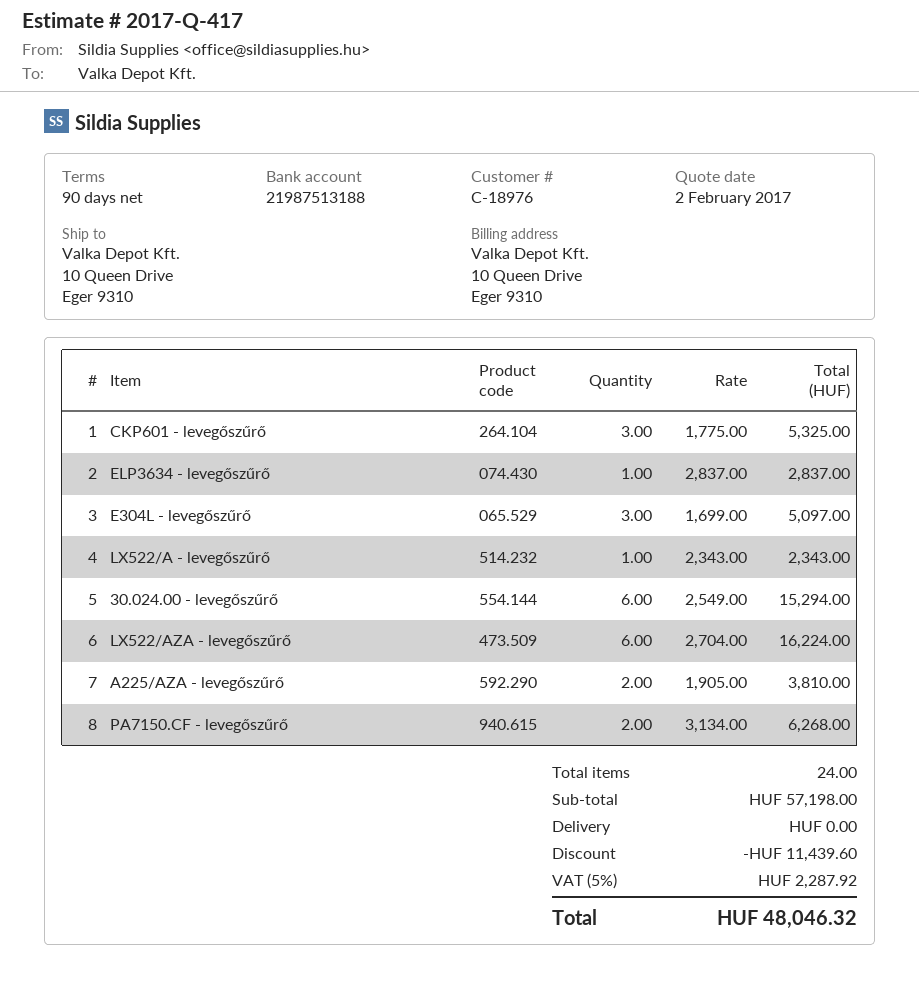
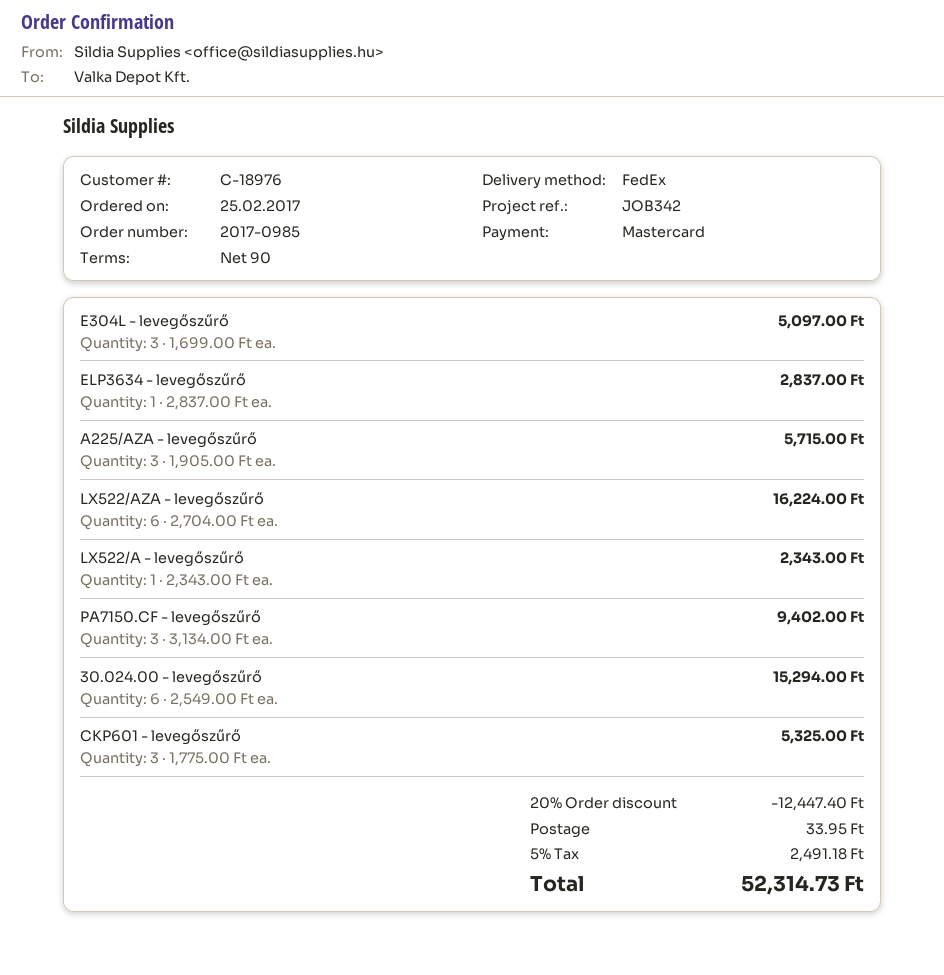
A225/AZA - levegőszűrő: 2 x 1905.00 = 3810.00 -> 3 x 1905.00 = 5715.00
PA7150.CF - levegőszűrő: 2 x 3134.00 = 6268.00 -> 3 x 3134.00 = 9402.00
discount: 11439.60 -> 12447.40
shipping: 0.00 -> 33.95
tax: 5% = 2287.92 -> 5% = 2491.18
total: 48046.32 -> 52314.73

